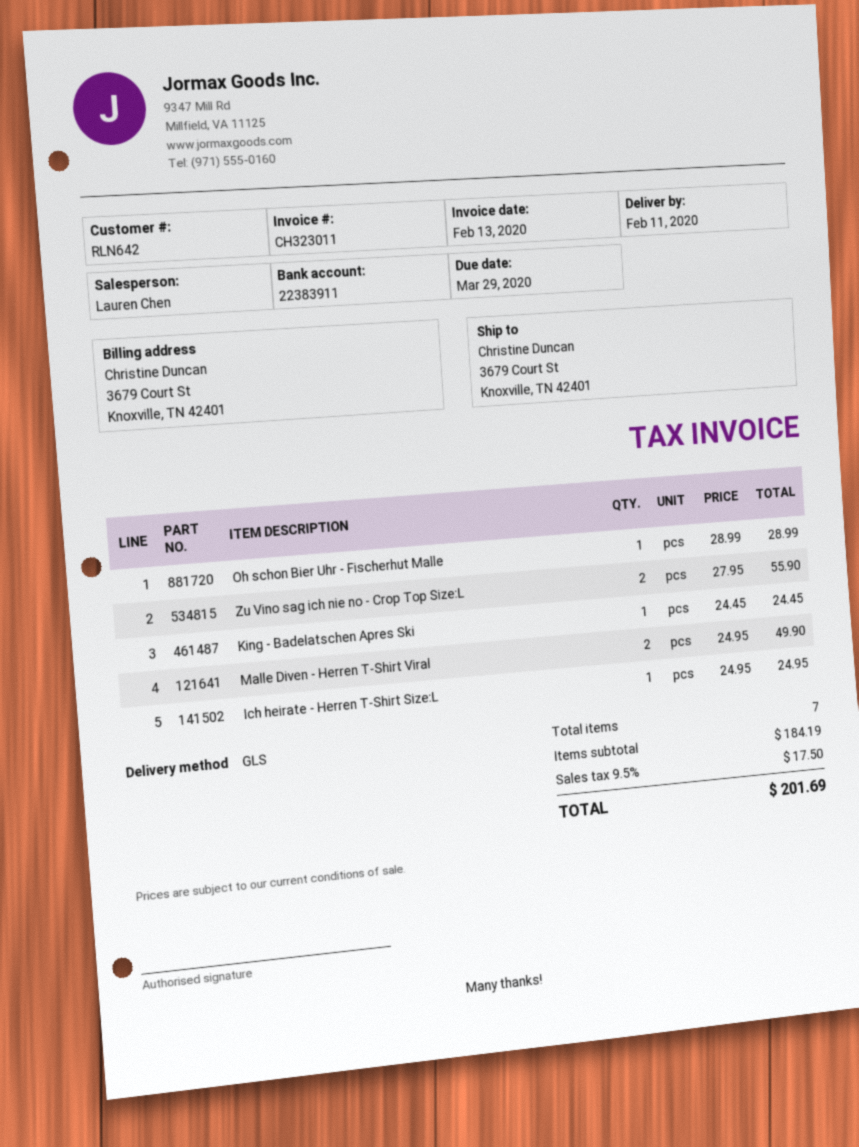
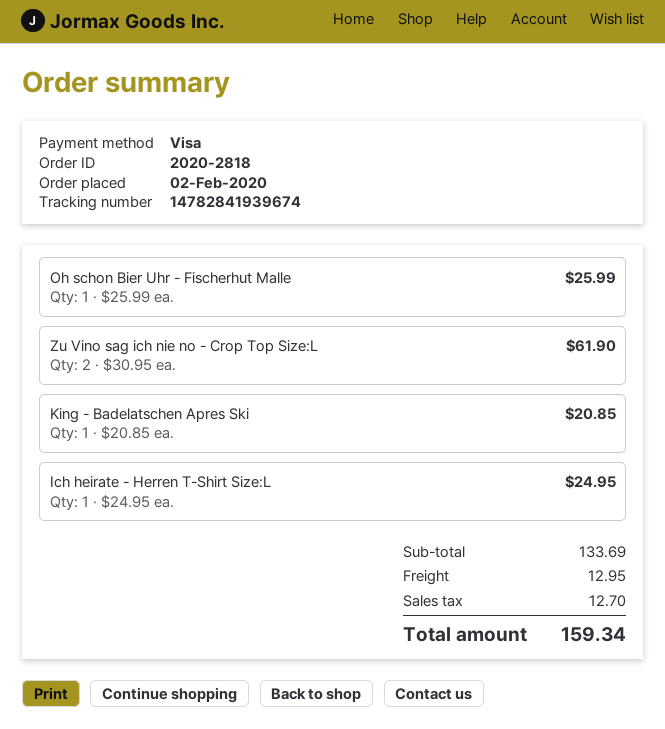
Oh schon Bier Uhr - Fischerhut Malle: 1 x 28.99 = 28.99 -> 1 x 25.99 = 25.99
Zu Vino sag ich nie no - Crop Top Size:L: 2 x 27.95 = 55.90 -> 2 x 30.95 = 61.90
King - Badelatschen Apres Ski: 1 x 24.45 = 24.45 -> 1 x 20.85 = 20.85
Malle Diven - Herren T-Shirt Viral: 2 x 24.95 = 49.90 -> none
subtotal: 184.19 -> 133.69
shipping: none -> 12.95
tax: 17.50 -> 12.70
total: 201.69 -> 159.34

